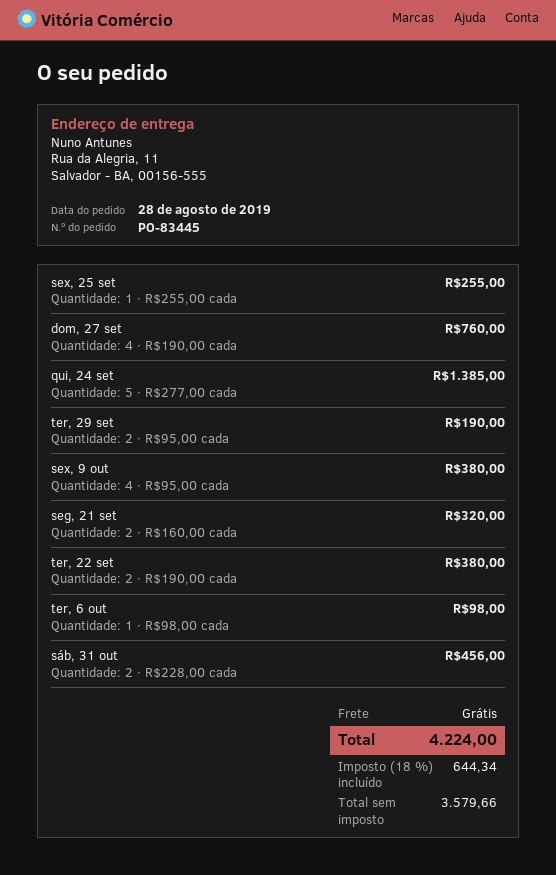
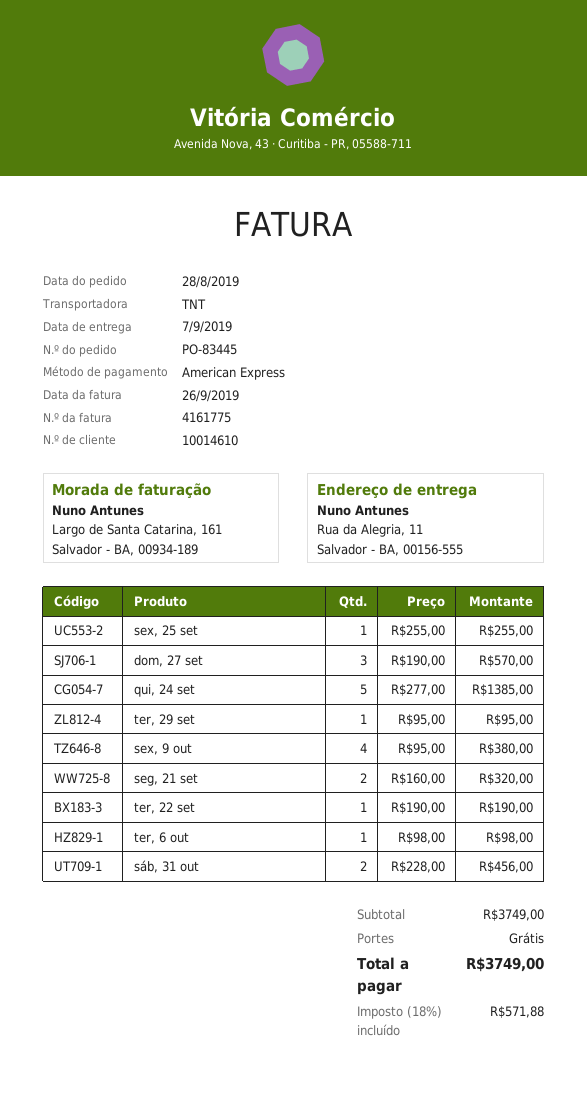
dom, 27 set: 4 x 190.00 = 760.00 -> 3 x 190.00 = 570.00
ter, 29 set: 2 x 95.00 = 190.00 -> 1 x 95.00 = 95.00
ter, 22 set: 2 x 190.00 = 380.00 -> 1 x 190.00 = 190.00
tax: 18% = 644.34 -> 18% = 571.88
total: 4224.00 -> 3749.00

